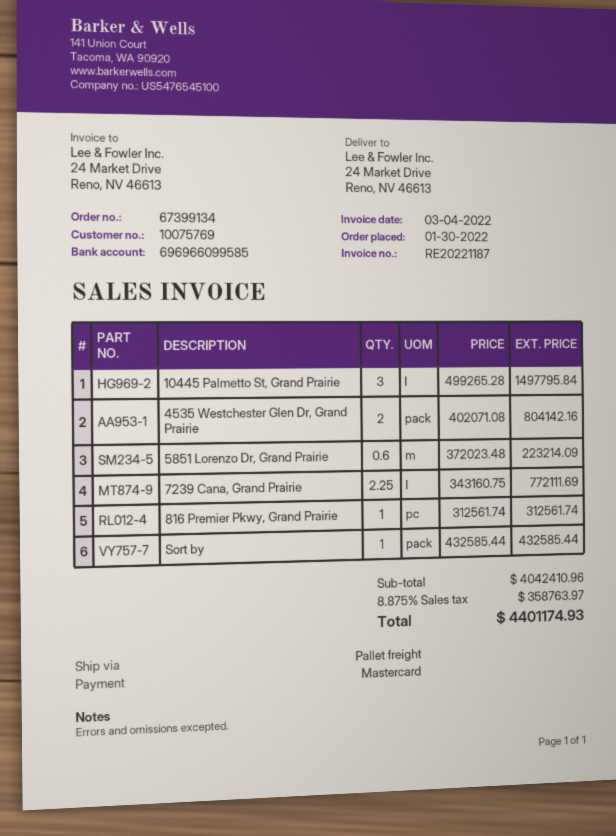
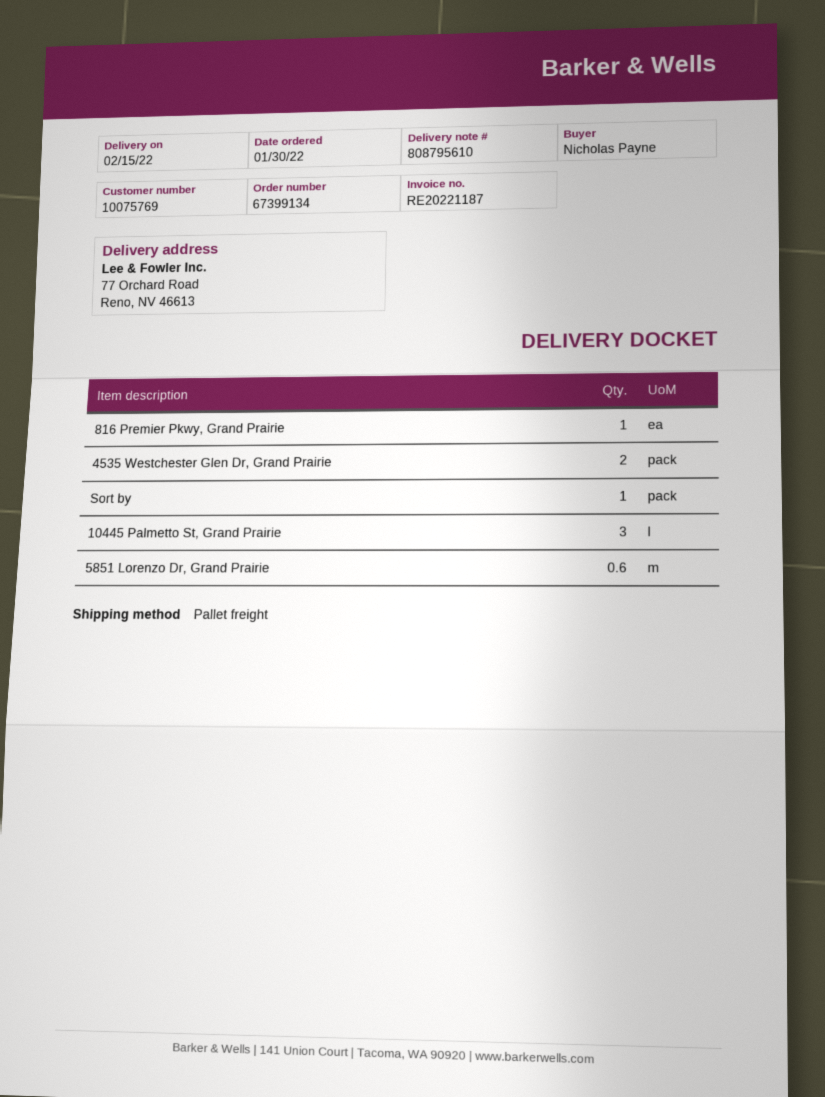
ship to: 24 Market Drive, Reno, NV 46613 -> 77 Orchard Road, Reno, NV 46613
7239 Cana, Grand Prairie: 2.25 -> none

